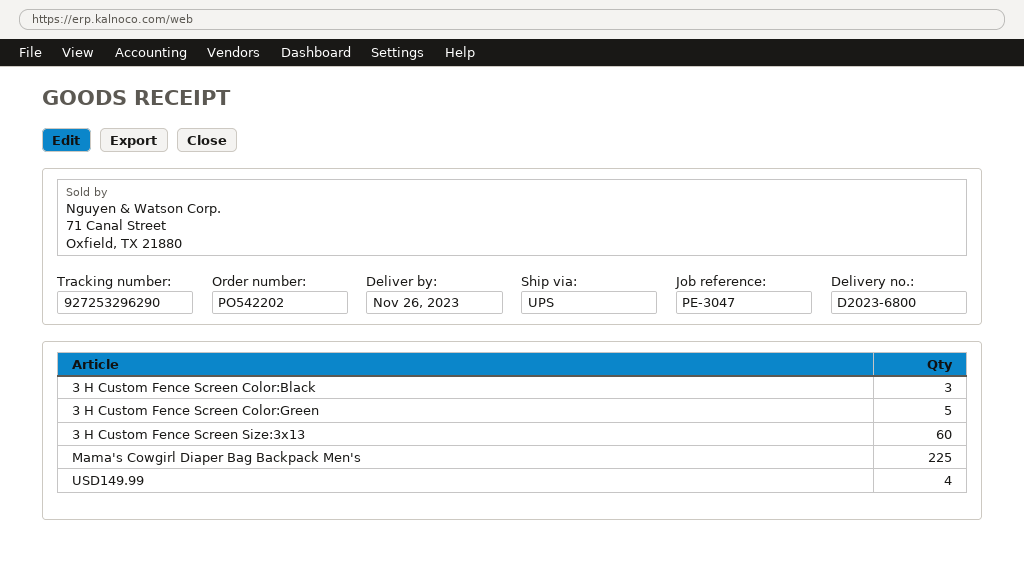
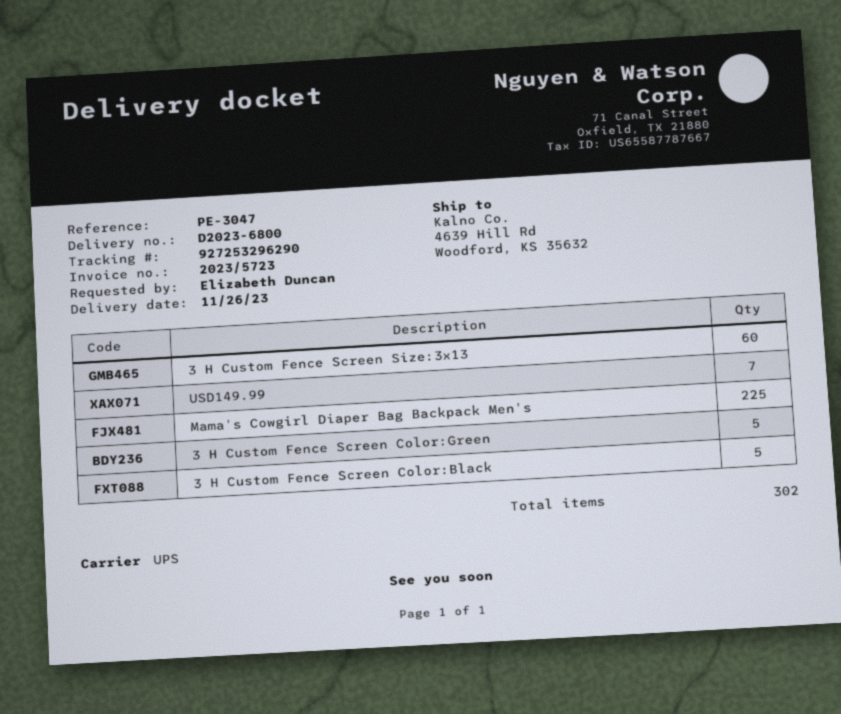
3 H Custom Fence Screen Color:Black: 3 -> 5
USD149.99: 4 -> 7

